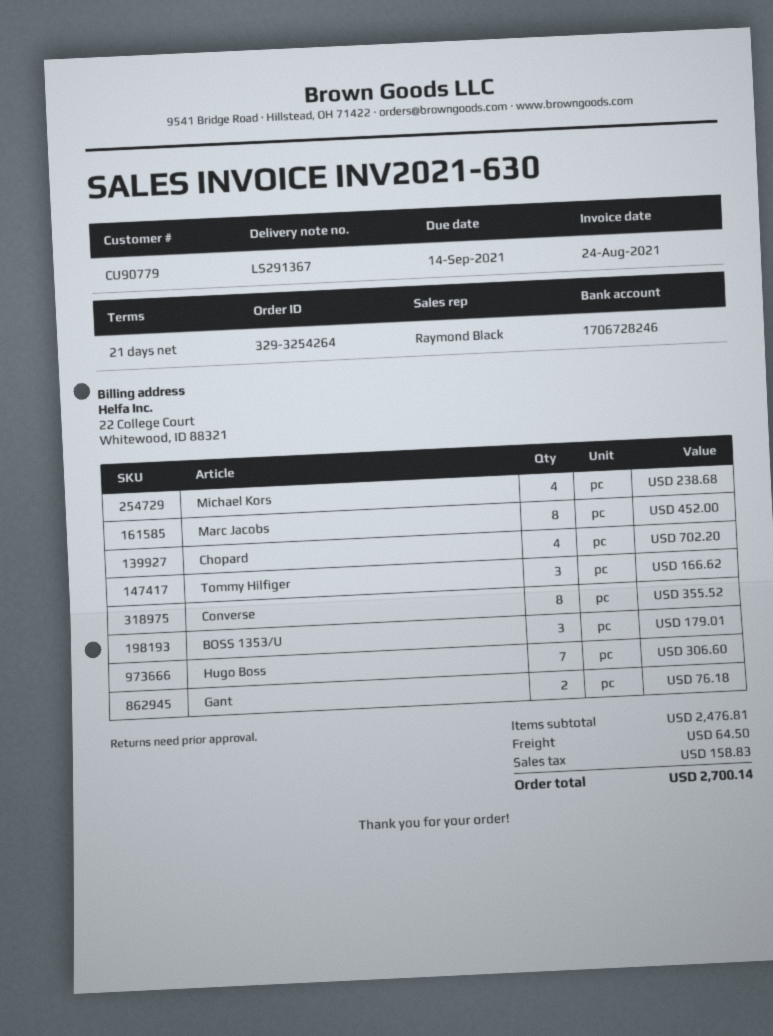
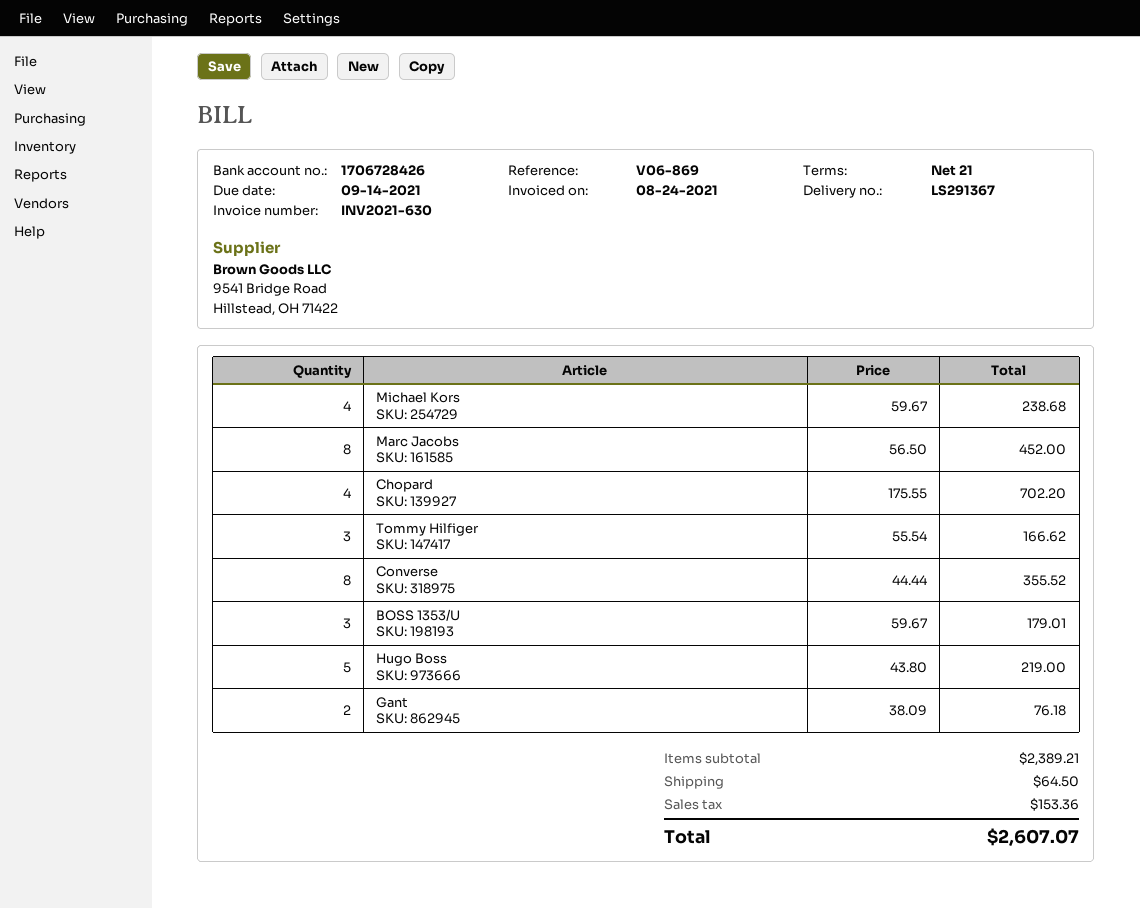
bank account: 1706728246 -> 1706728426
Hugo Boss: 7 for 306.60 -> 5 for 219.00
subtotal: 2476.81 -> 2389.21
tax: 158.83 -> 153.36
total: 2700.14 -> 2607.07

